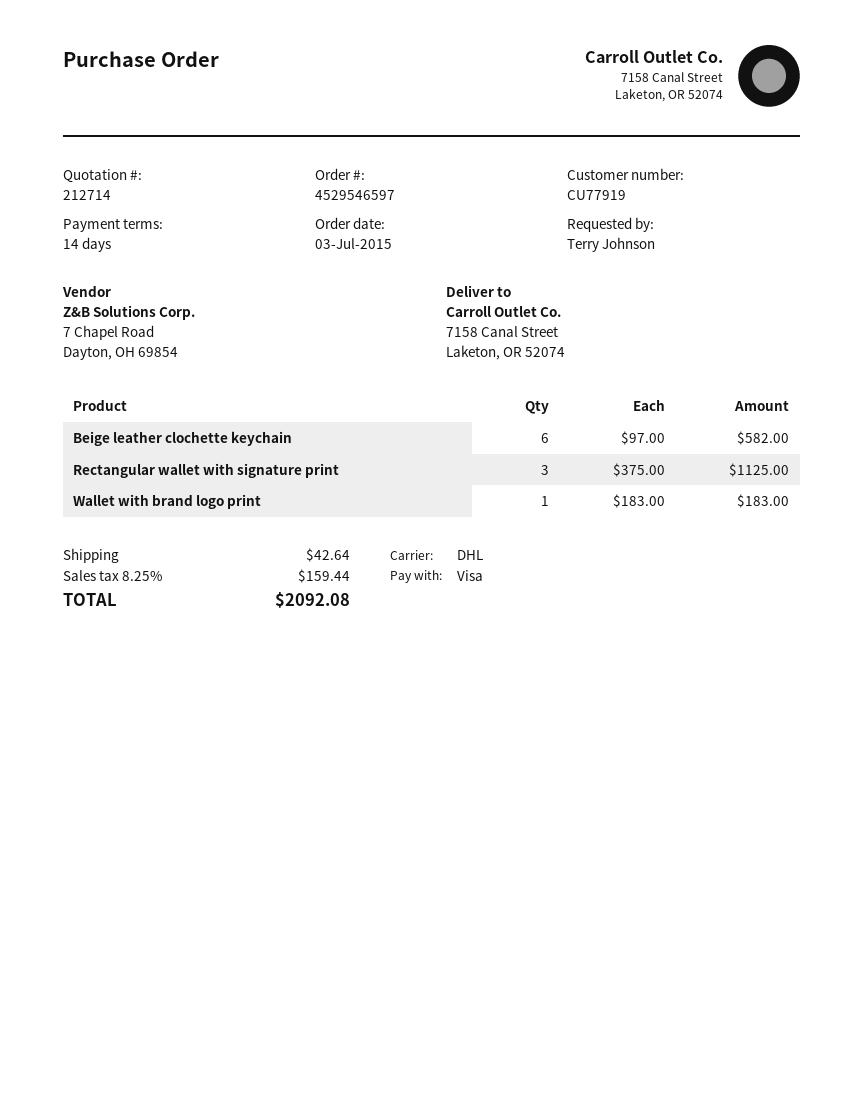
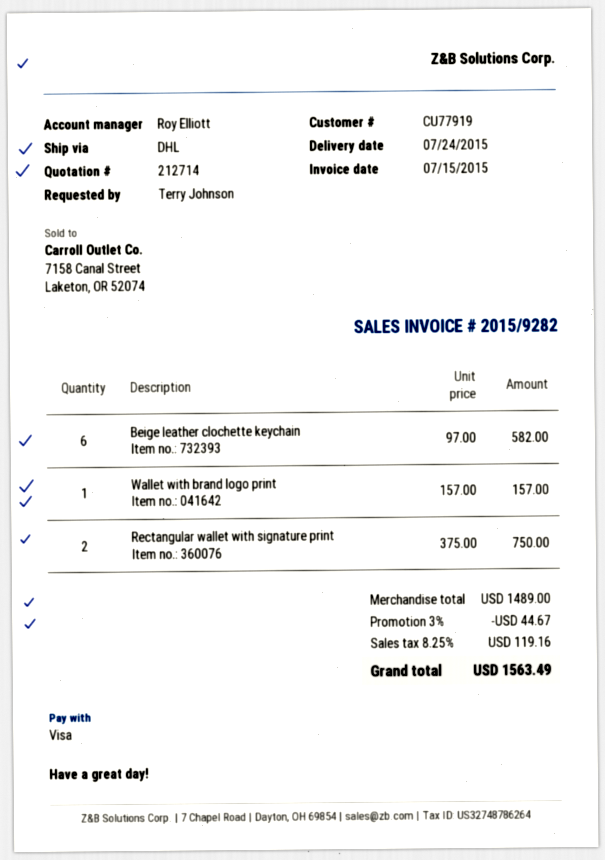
Rectangular wallet with signature print: 3 x 375.00 = 1125.00 -> 2 x 375.00 = 750.00
Wallet with brand logo print: 1 x 183.00 = 183.00 -> 1 x 157.00 = 157.00
discount: none -> 3% = 44.67
shipping: 42.64 -> none
tax: 8.25% = 159.44 -> 8.25% = 119.16
total: 2092.08 -> 1563.49

